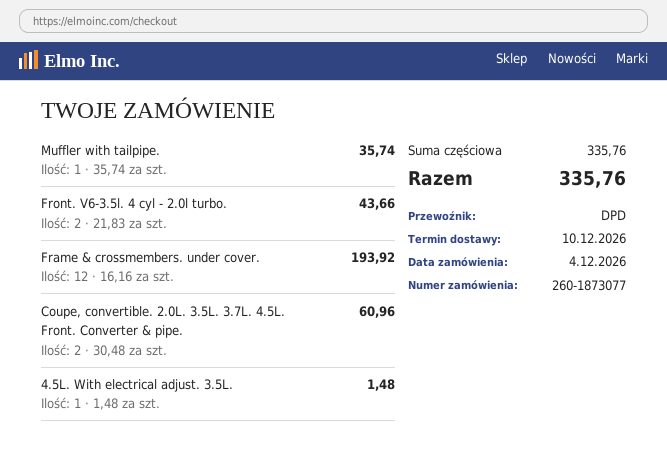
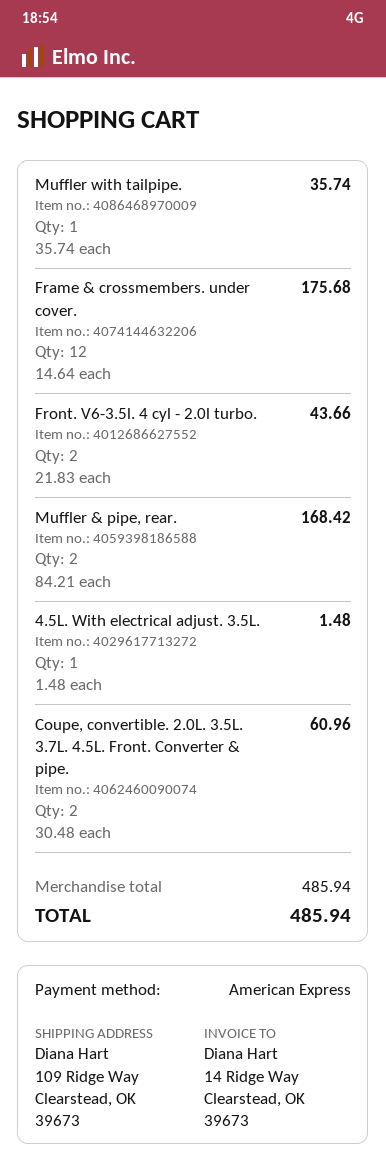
Frame & crossmembers. under cover.: 12 x 16.16 = 193.92 -> 12 x 14.64 = 175.68
Muffler & pipe, rear.: none -> 2 x 84.21 = 168.42
subtotal: 335.76 -> 485.94
total: 335.76 -> 485.94

